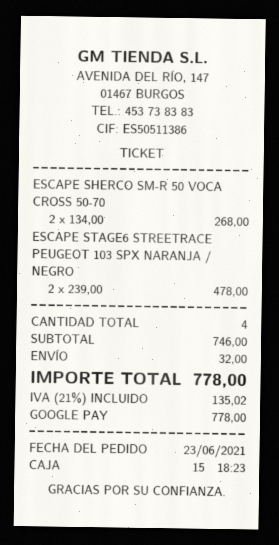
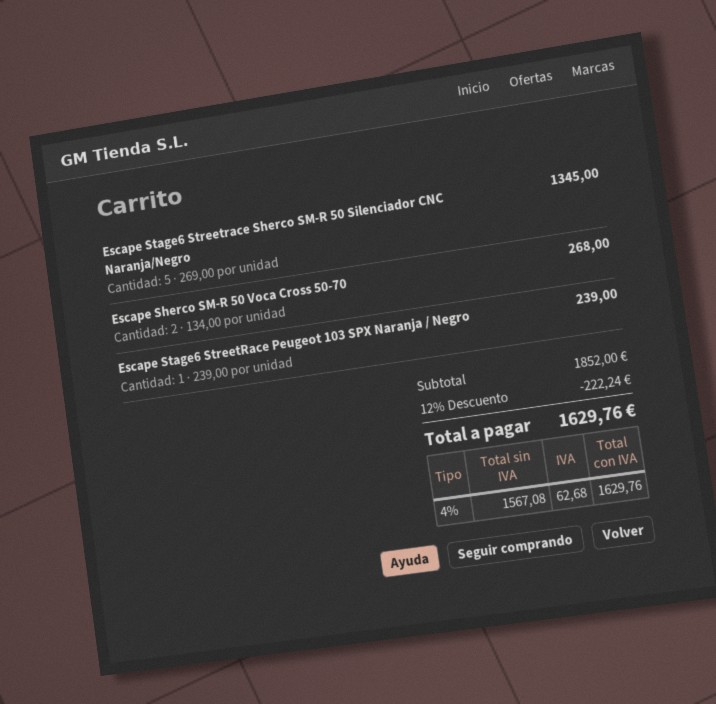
ESCAPE STAGE6 STREETRACE PEUGEOT 103 SPX NARANJA / NEGRO: 2 x 239.00 = 478.00 -> 1 x 239.00 = 239.00
Escape Stage6 Streetrace Sherco SM-R 50 Silenciador CNC Naranja/Negro: none -> 5 x 269.00 = 1345.00
subtotal: 746.00 -> 1852.00
discount: none -> 12% = 222.24
shipping: 32.00 -> none
tax: 21% = 135.02 -> 4% = 62.68
total: 778.00 -> 1629.76

